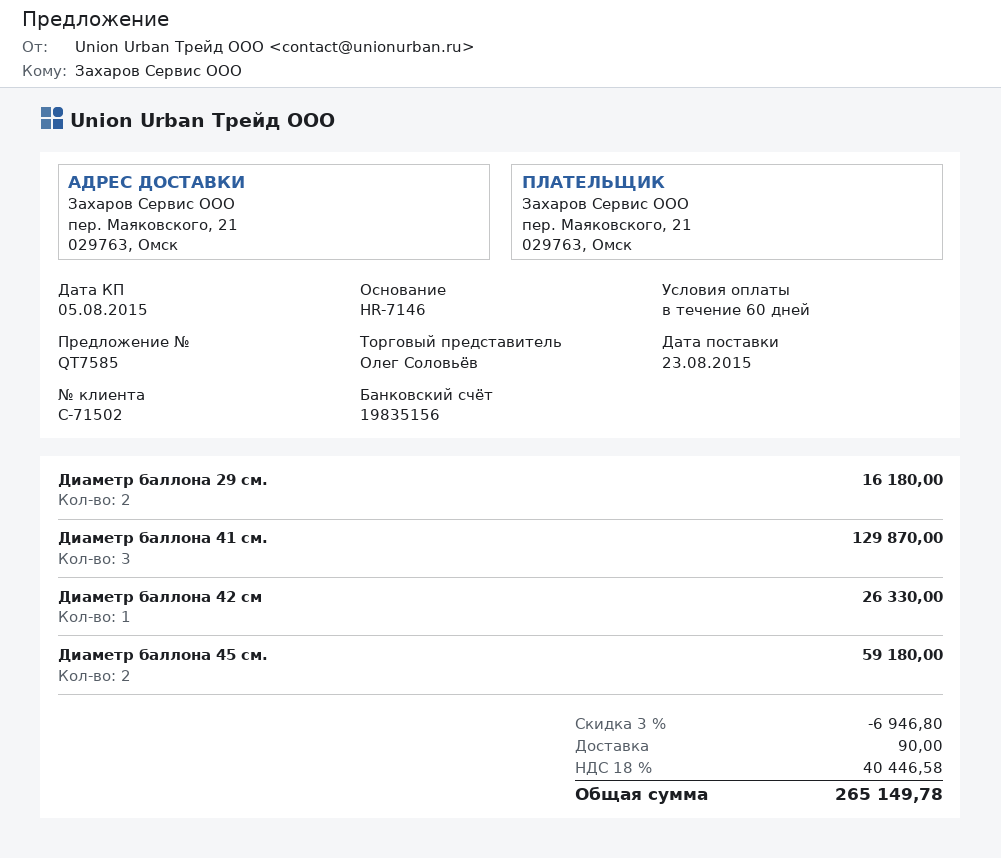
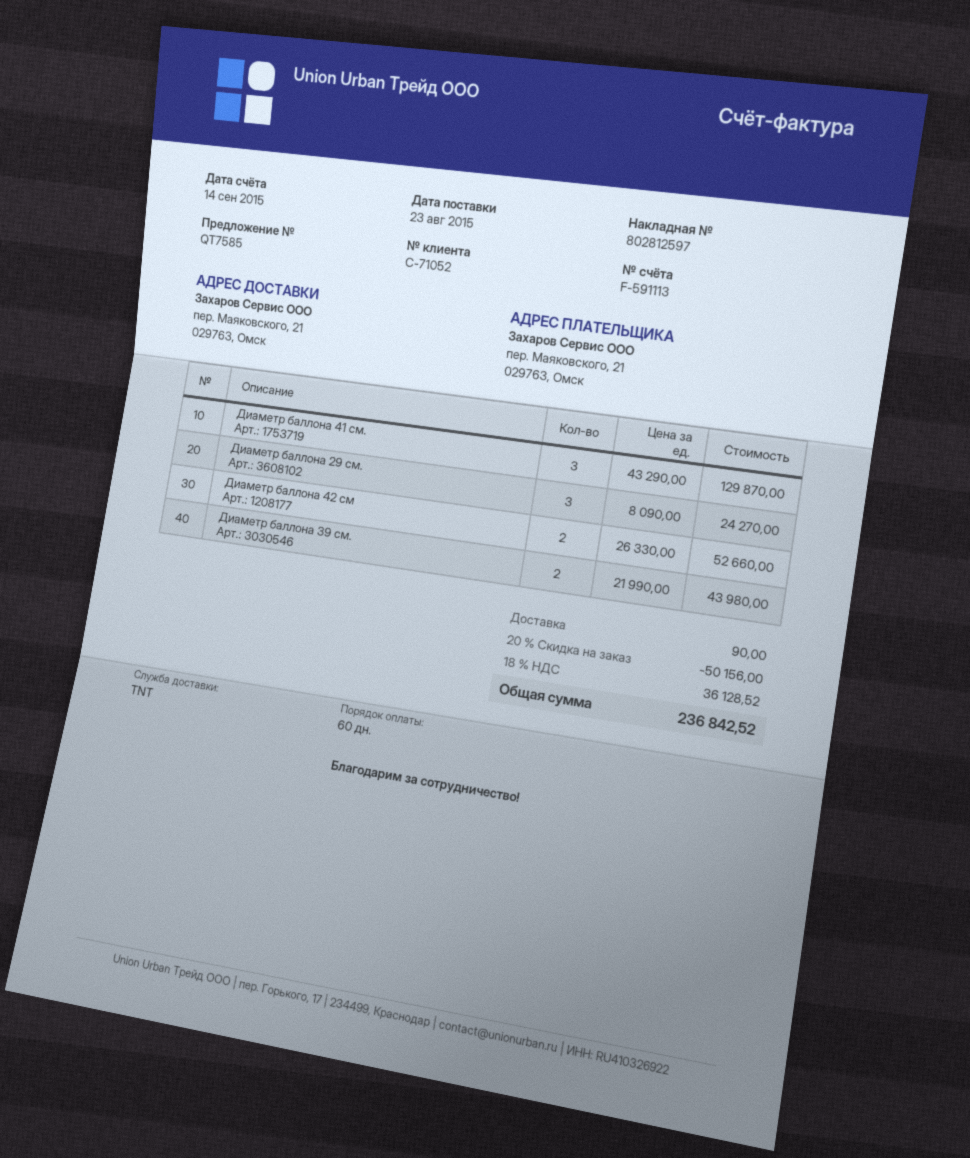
customer number: C-71502 -> C-71052
Диаметр баллона 29 см.: 2 for 16180.00 -> 3 for 24270.00
Диаметр баллона 42 см: 1 for 26330.00 -> 2 for 52660.00
Диаметр баллона 45 см.: 2 for 59180.00 -> none
Диаметр баллона 39 см.: none -> 2 for 43980.00
discount: 3% = 6946.80 -> 20% = 50156.00
tax: 18% = 40446.58 -> 18% = 36128.52
total: 265149.78 -> 236842.52

